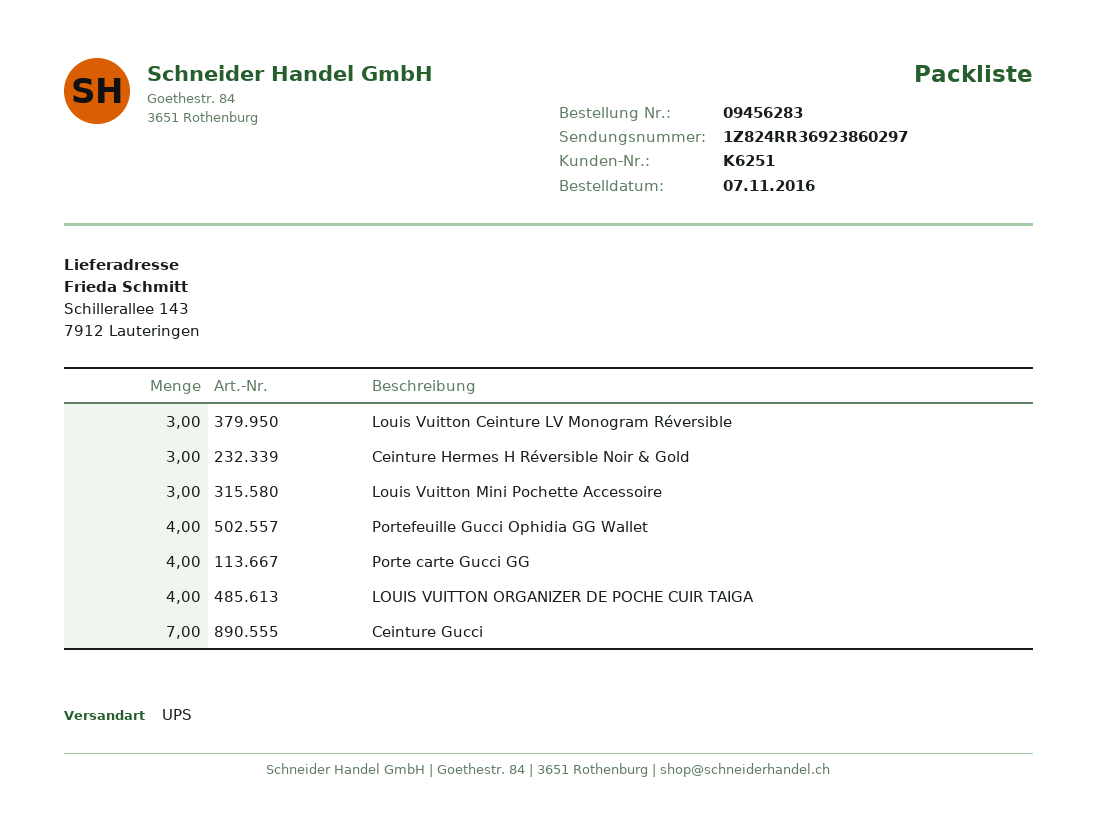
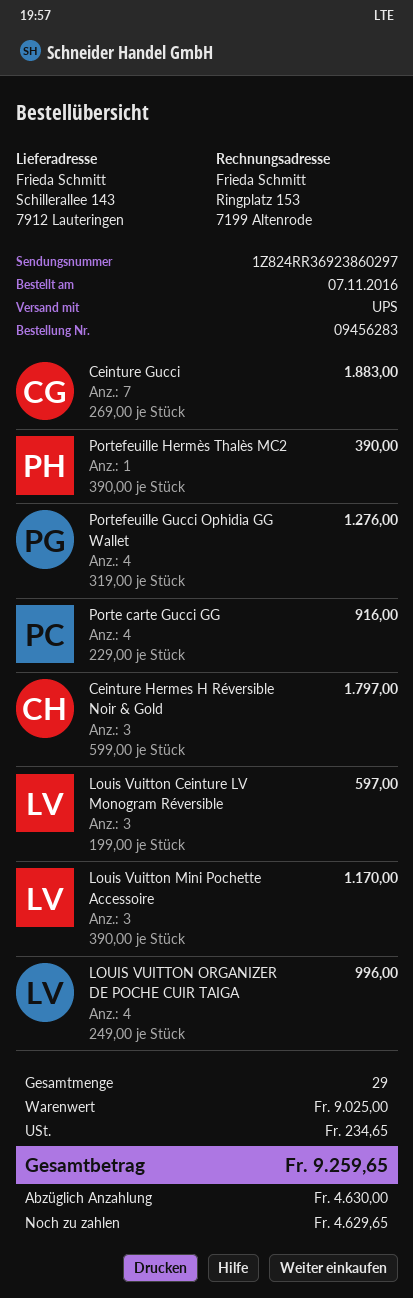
Portefeuille Hermès Thalès MC2: none -> 1

